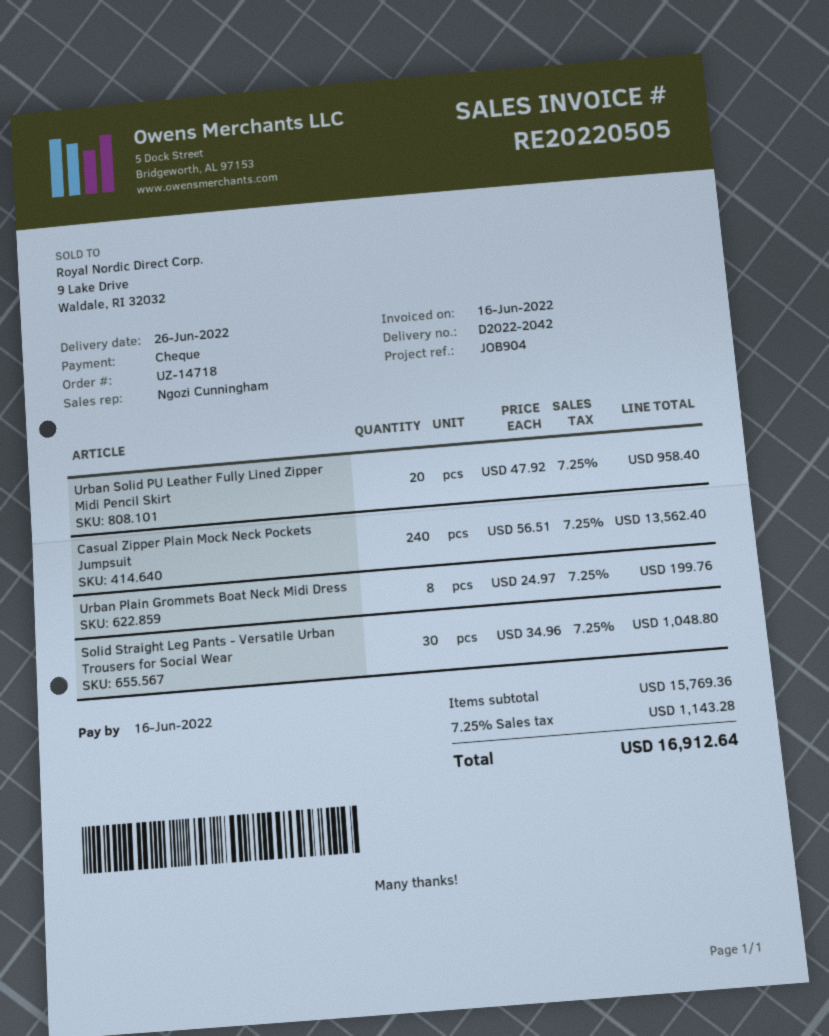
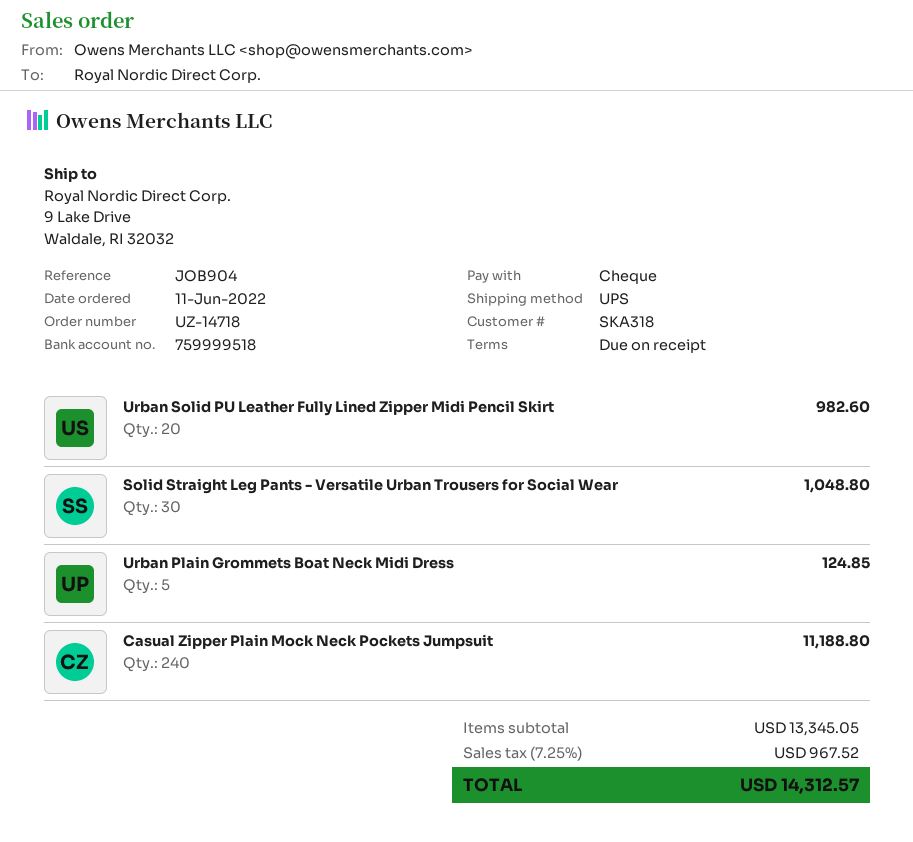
Urban Solid PU Leather Fully Lined Zipper Midi Pencil Skirt: 20 for 958.40 -> 20 for 982.60
Casual Zipper Plain Mock Neck Pockets Jumpsuit: 240 for 13562.40 -> 240 for 11188.80
Urban Plain Grommets Boat Neck Midi Dress: 8 for 199.76 -> 5 for 124.85
subtotal: 15769.36 -> 13345.05
tax: 7.25% = 1143.28 -> 7.25% = 967.52
total: 16912.64 -> 14312.57

